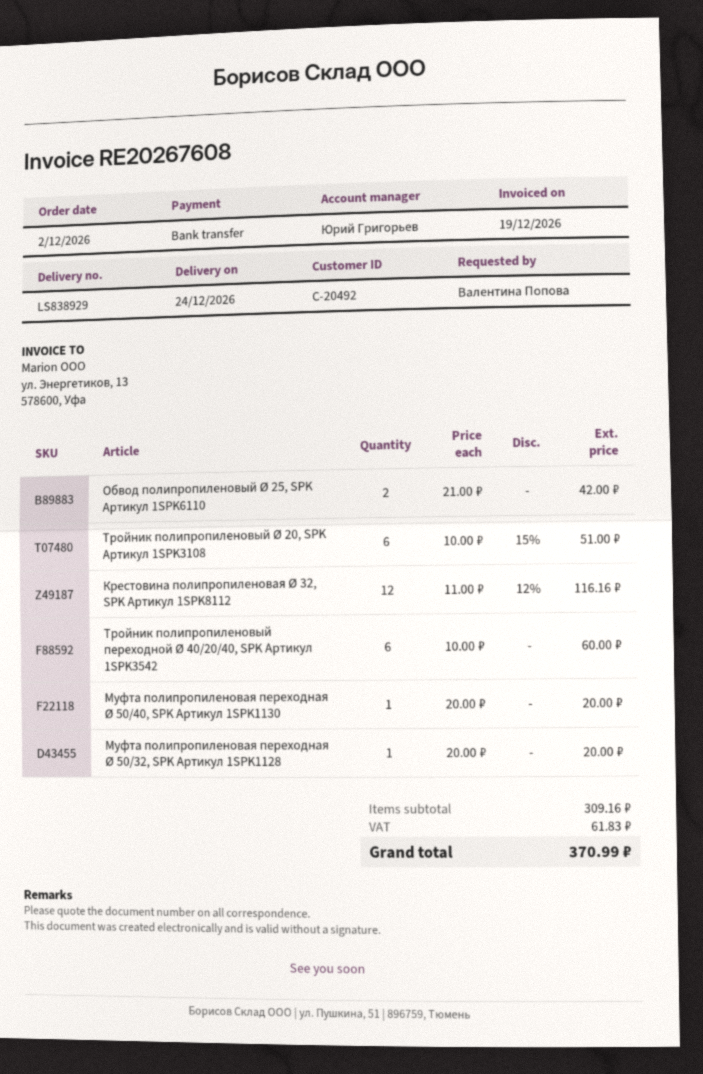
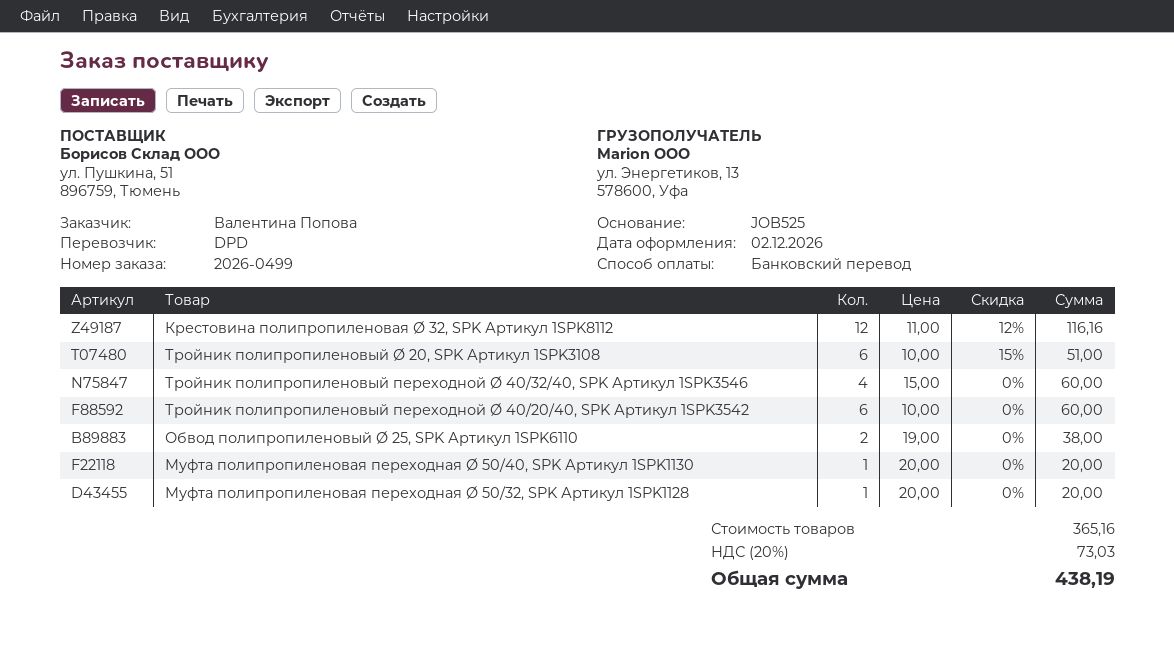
Обвод полипропиленовый Ø 25, SPK Артикул 1SPK6110: 2 x 21.00 = 42.00 -> 2 x 19.00 = 38.00
Тройник полипропиленовый переходной Ø 40/32/40, SPK Артикул 1SPK3546: none -> 4 x 15.00 = 60.00
subtotal: 309.16 -> 365.16
tax: 61.83 -> 73.03
total: 370.99 -> 438.19

